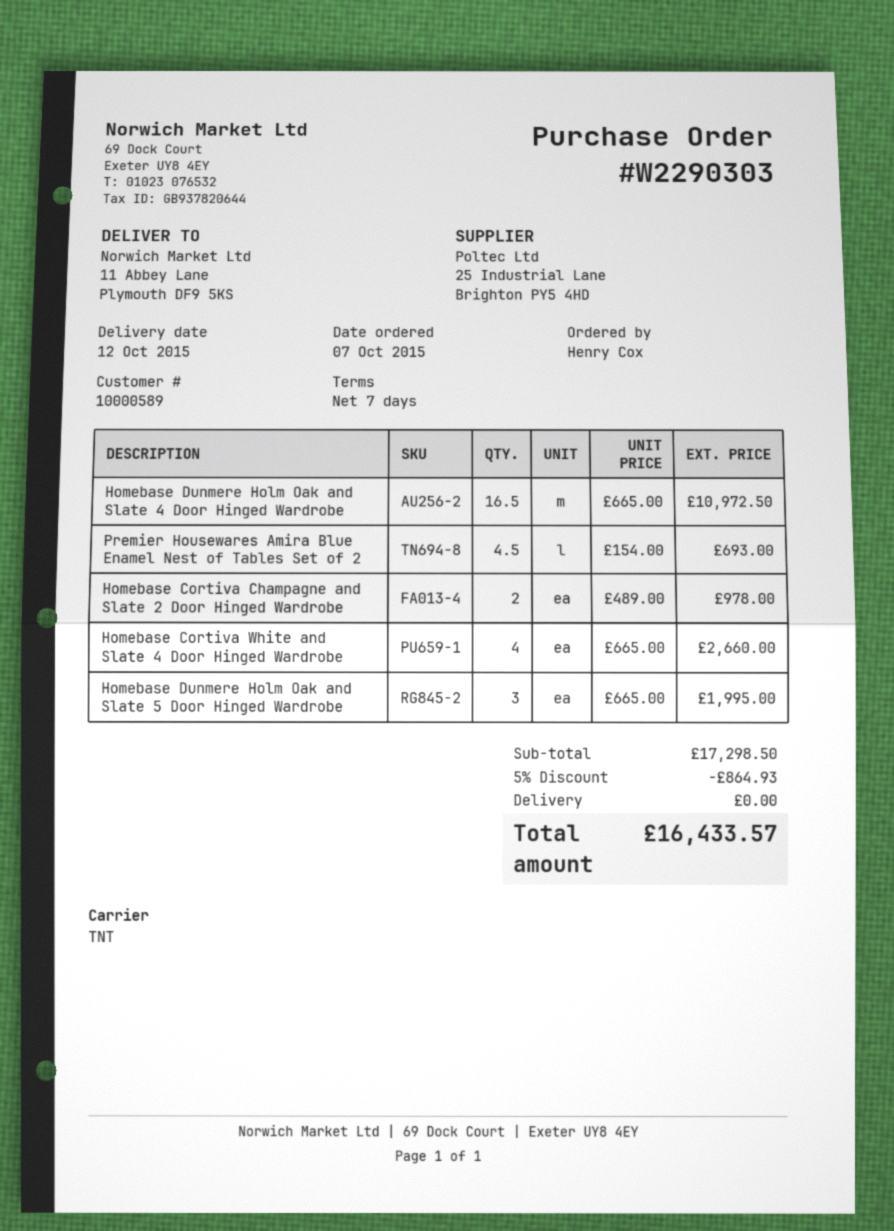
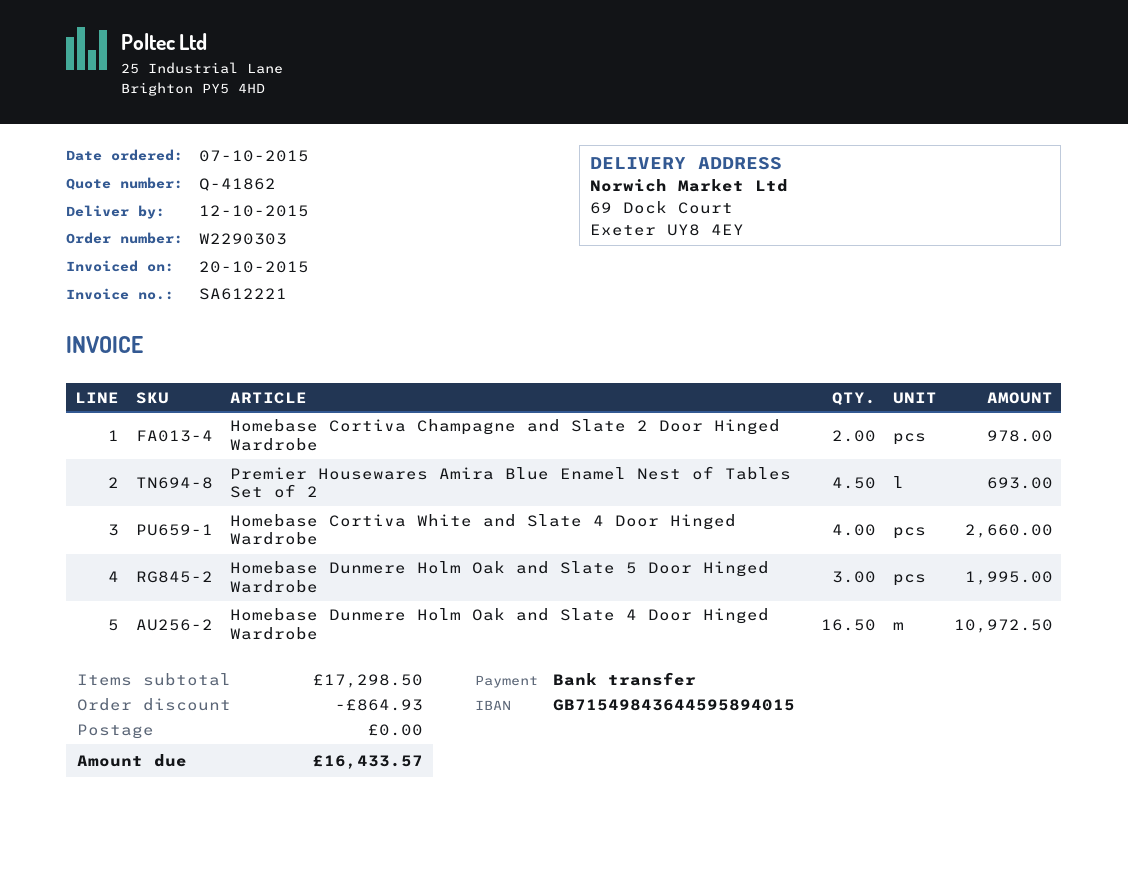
ship to: 11 Abbey Lane, Plymouth DF9 5KS -> 69 Dock Court, Exeter UY8 4EY

